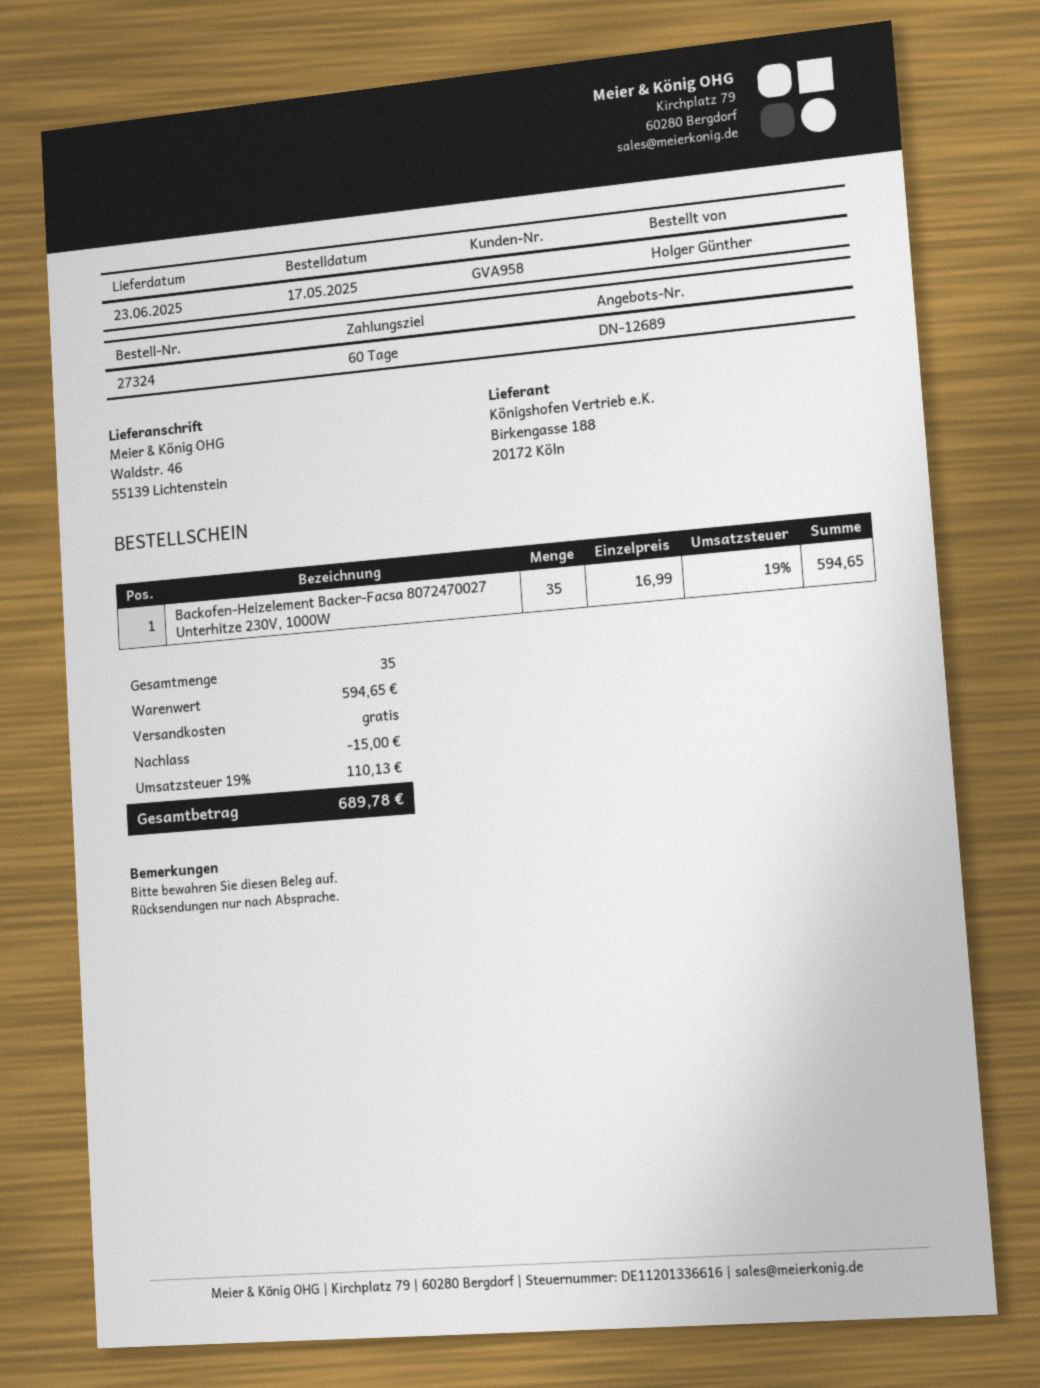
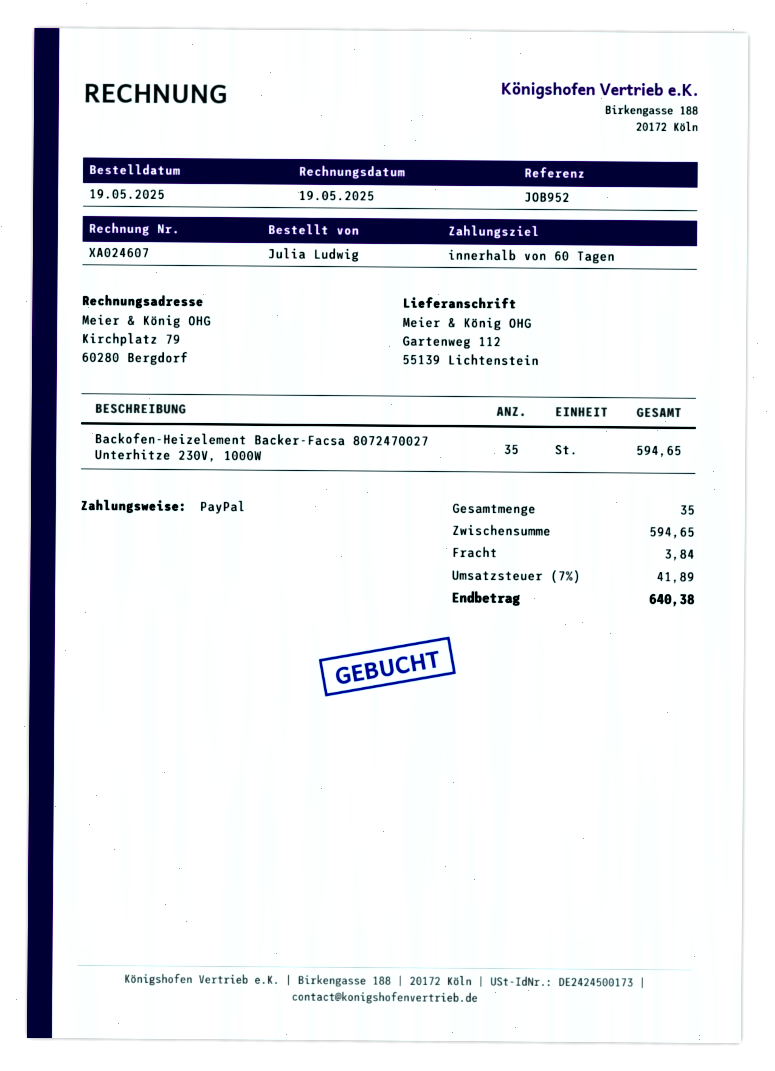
order date: 2025-05-17 -> 2025-05-19
ordered by: Holger Günther -> Julia Ludwig
ship to: Waldstr. 46, 55139 Lichtenstein -> Gartenweg 112, 55139 Lichtenstein
discount: 15.00 -> none
shipping: 0.00 -> 3.84
tax: 19% = 110.13 -> 7% = 41.89
total: 689.78 -> 640.38

